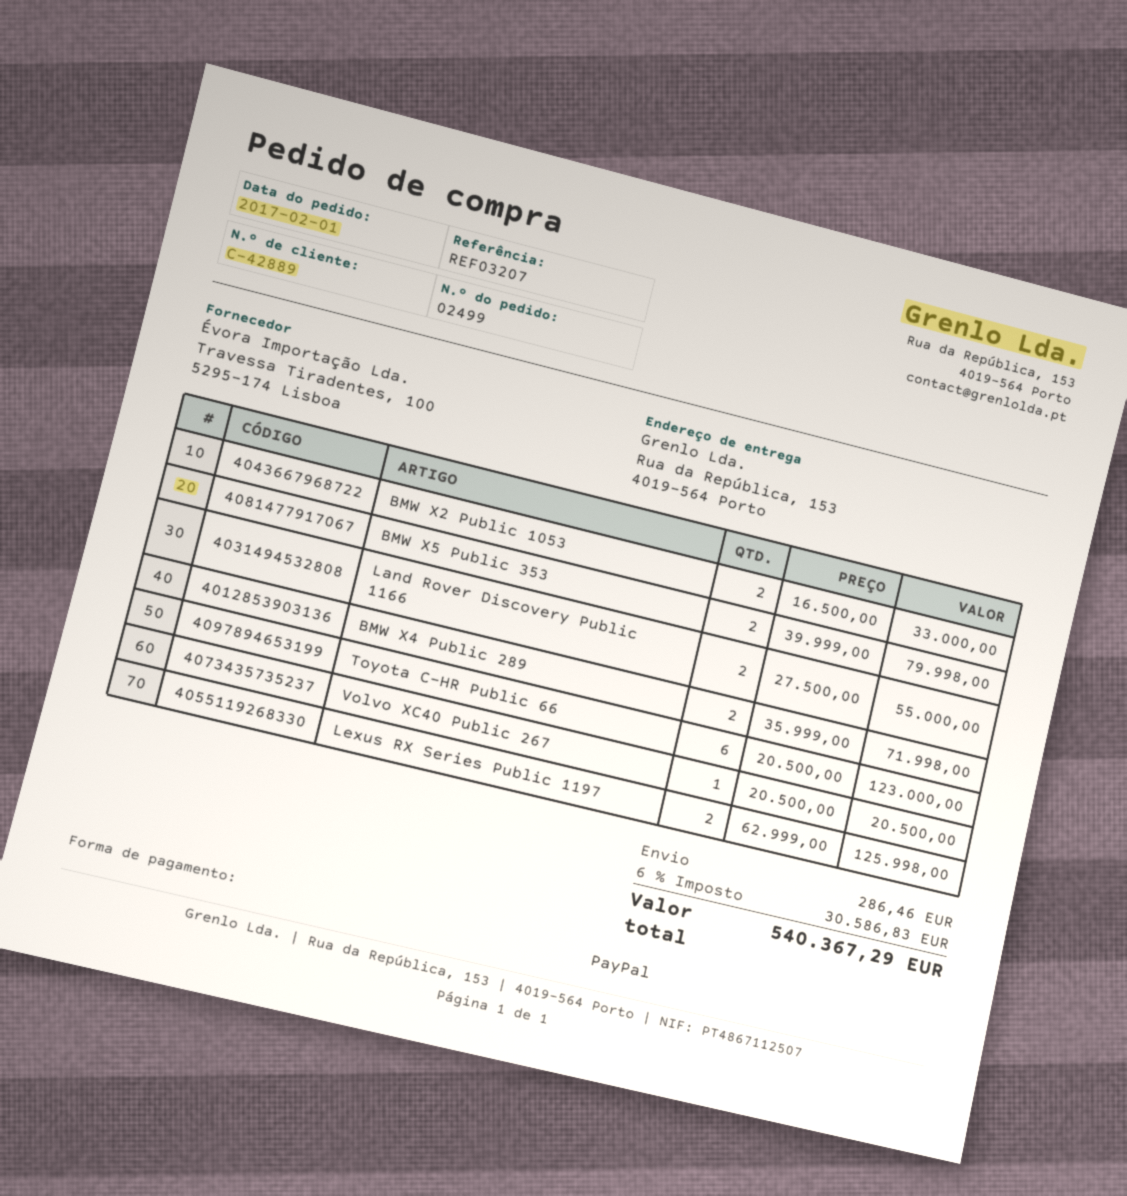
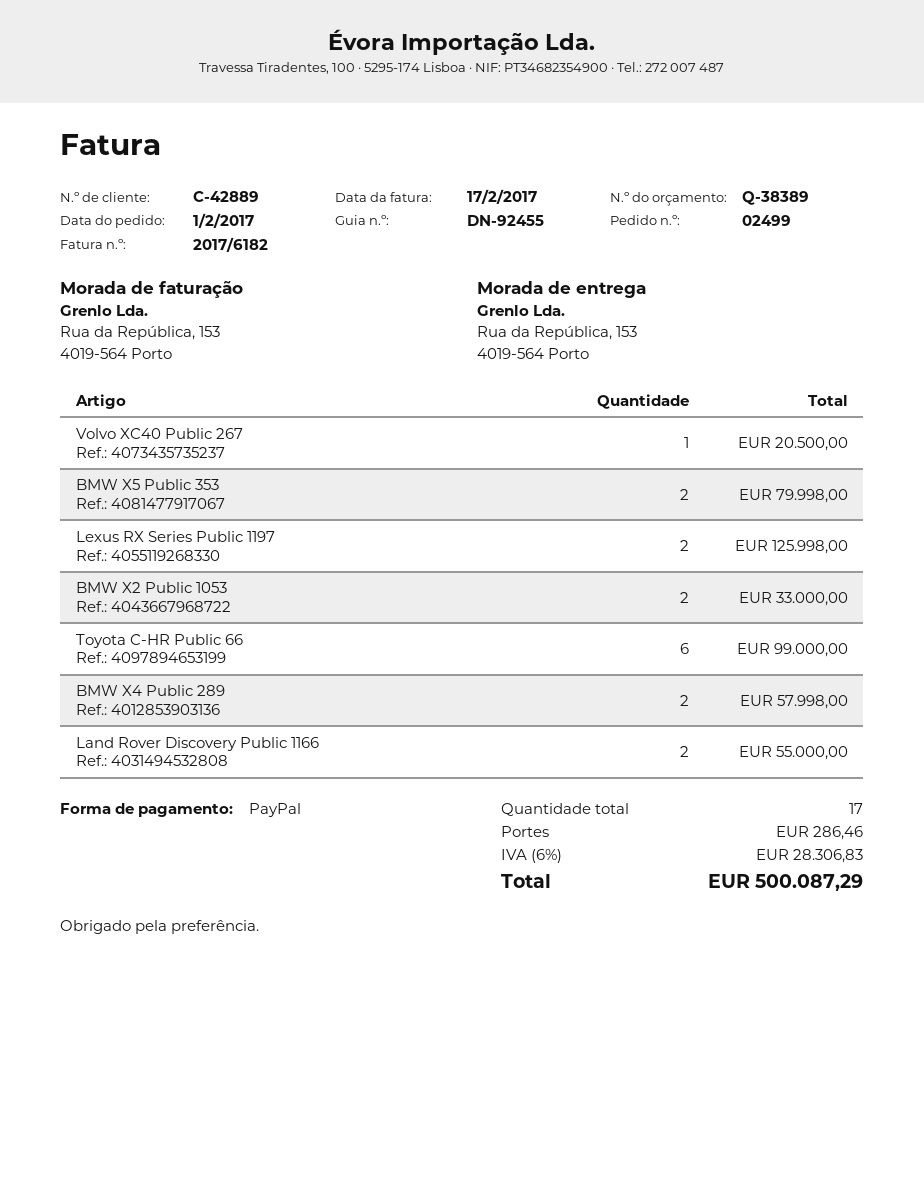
BMW X4 Public 289: 2 for 71998.00 -> 2 for 57998.00
Toyota C-HR Public 66: 6 for 123000.00 -> 6 for 99000.00
tax: 6% = 30586.83 -> 6% = 28306.83
total: 540367.29 -> 500087.29

